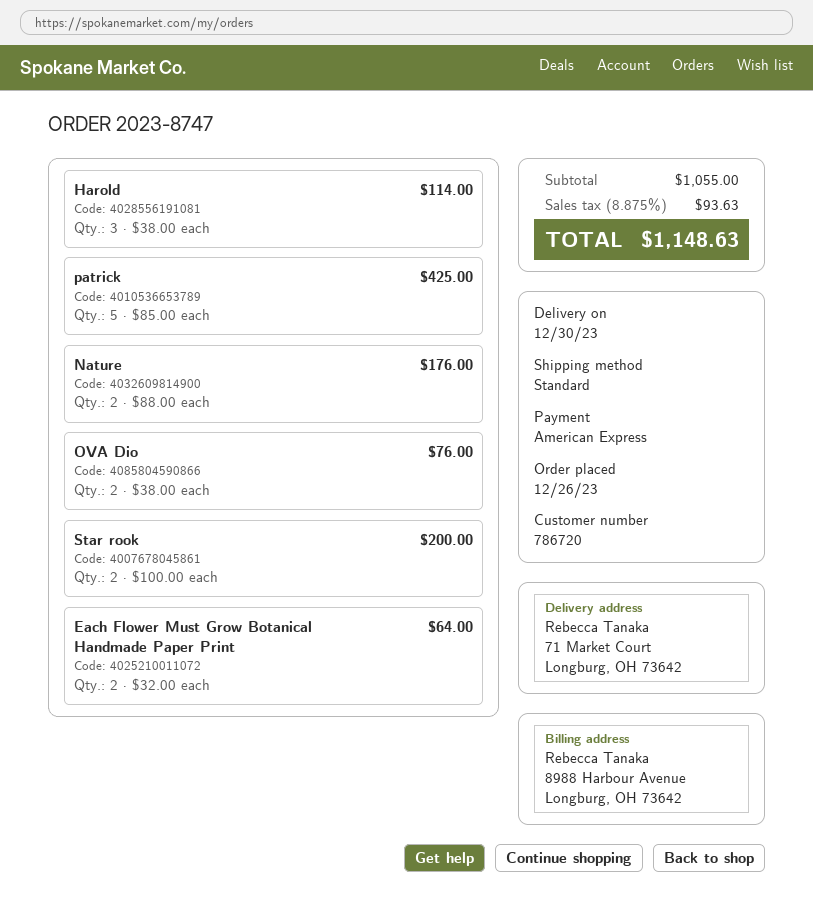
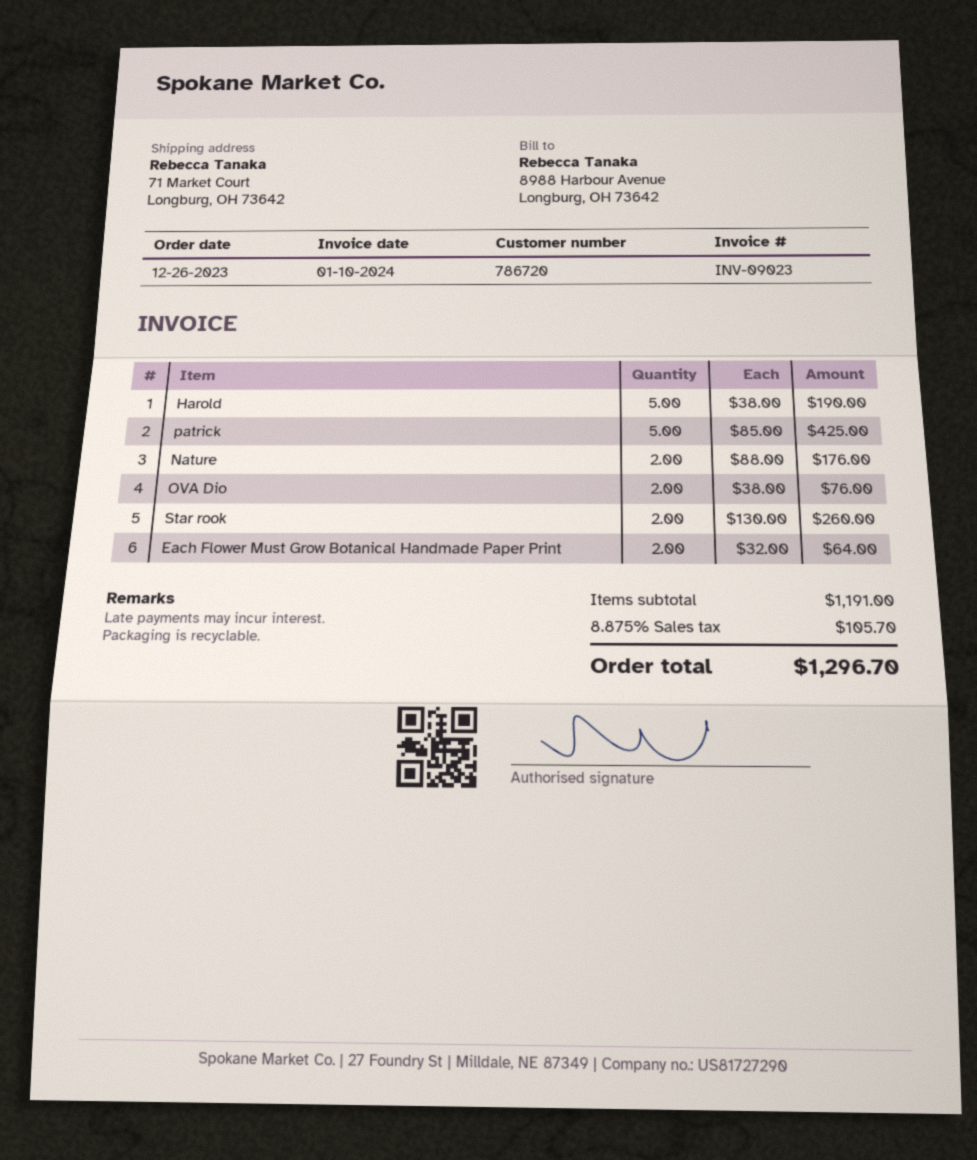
Harold: 3 x 38.00 = 114.00 -> 5 x 38.00 = 190.00
Star rook: 2 x 100.00 = 200.00 -> 2 x 130.00 = 260.00
subtotal: 1055.00 -> 1191.00
tax: 8.875% = 93.63 -> 8.875% = 105.70
total: 1148.63 -> 1296.70

